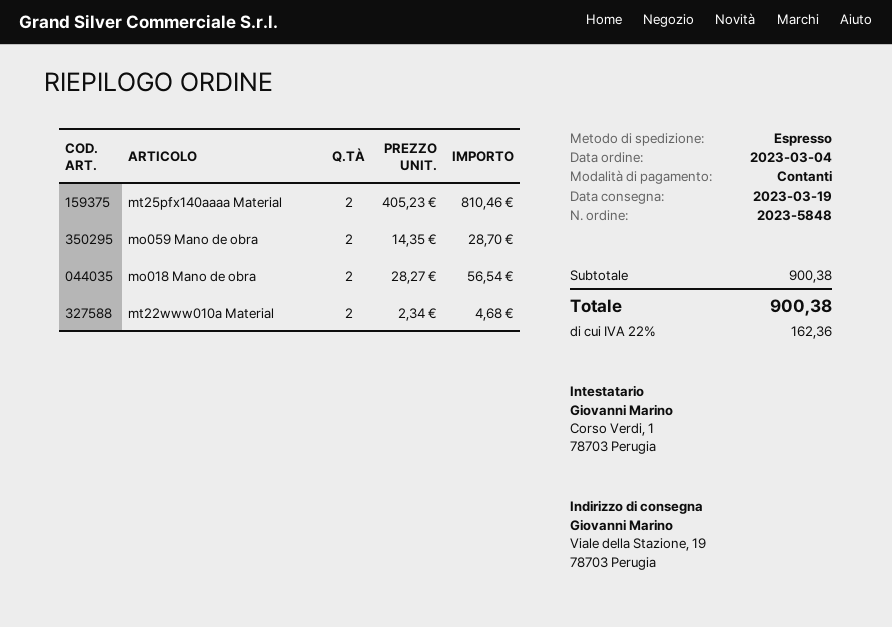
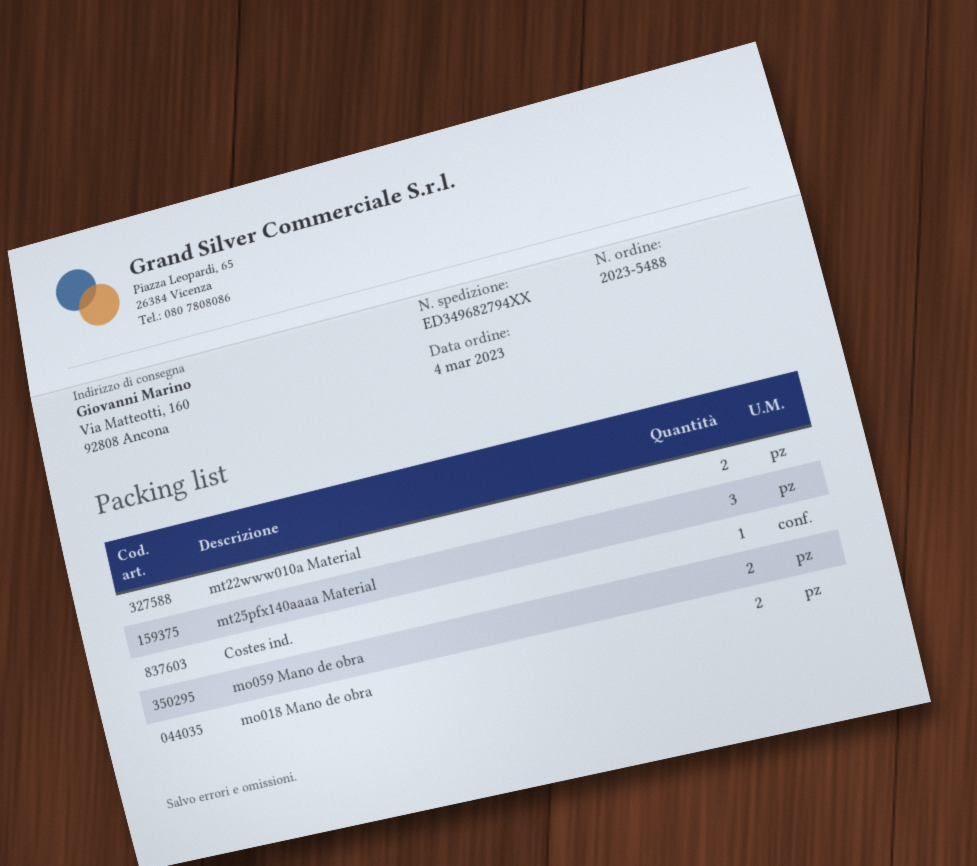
order number: 2023-5848 -> 2023-5488
ship to: Viale della Stazione, 19, 78703 Perugia -> Via Matteotti, 160, 92808 Ancona
mt25pfx140aaaa Material: 2 -> 3
Costes ind.: none -> 1

